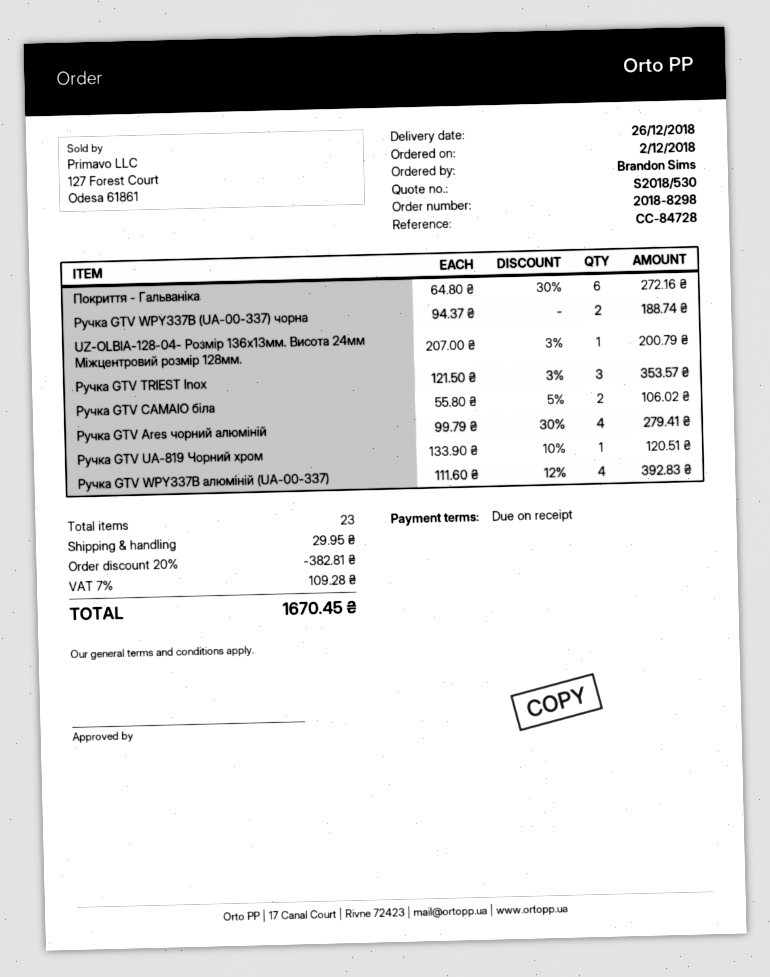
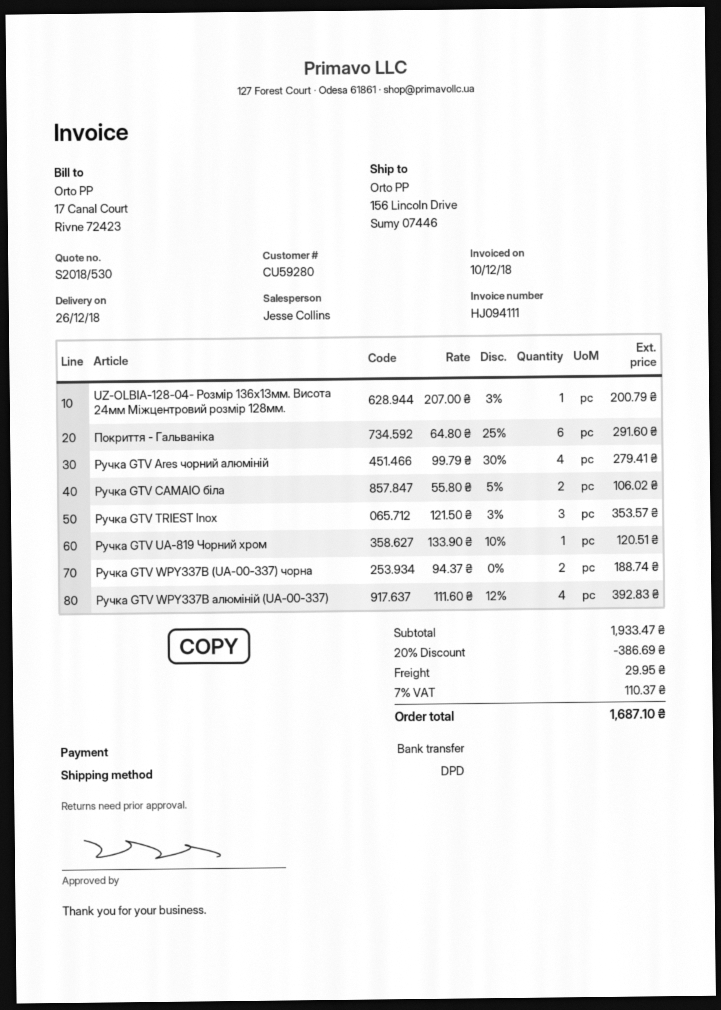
Покриття - Гальваніка: 6 x 64.80 - 30% = 272.16 -> 6 x 64.80 - 25% = 291.60
discount: 20% = 382.81 -> 20% = 386.69
tax: 7% = 109.28 -> 7% = 110.37
total: 1670.45 -> 1687.10

